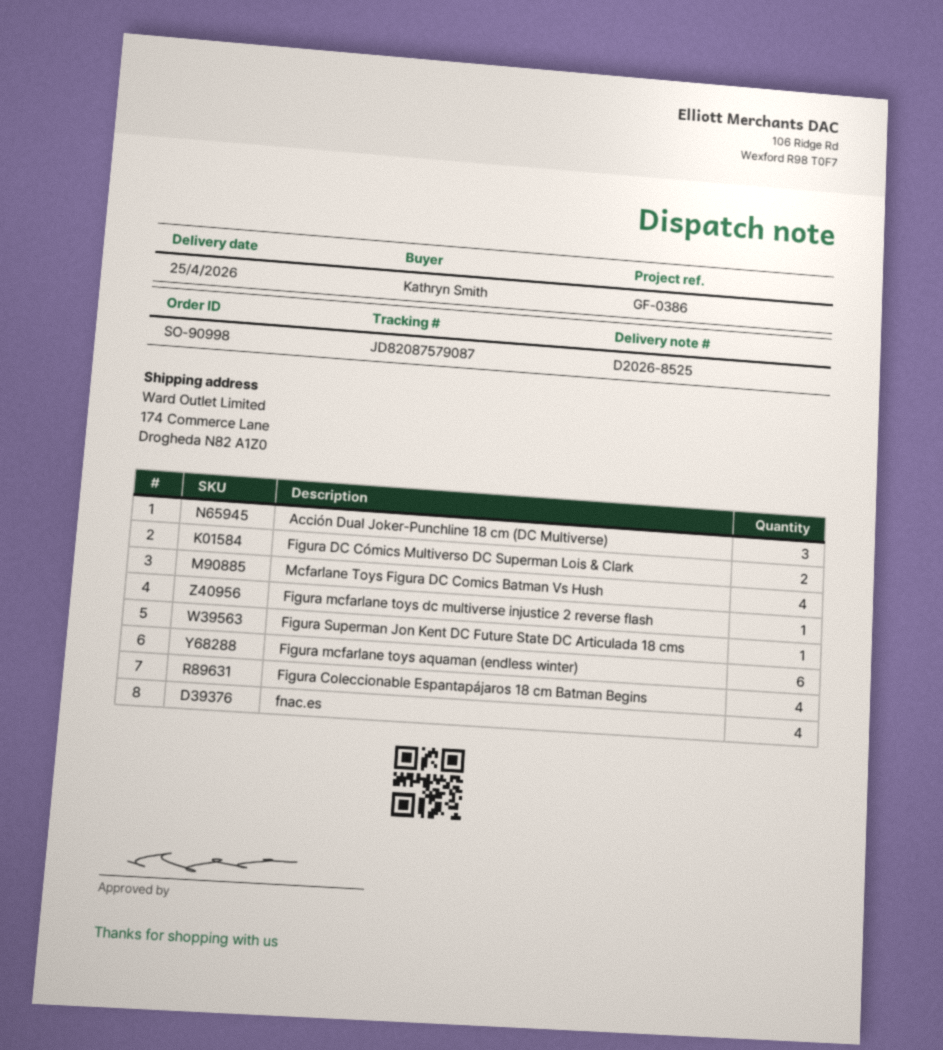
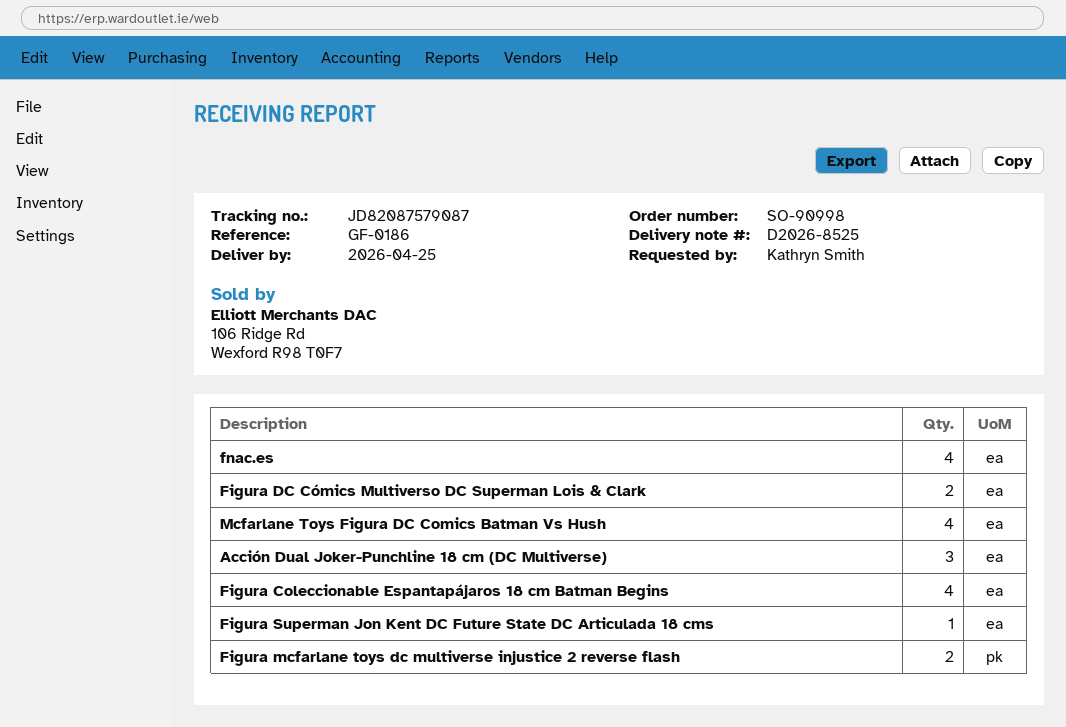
reference: GF-0386 -> GF-0186
Figura mcfarlane toys dc multiverse injustice 2 reverse flash: 1 -> 2
Figura mcfarlane toys aquaman (endless winter): 6 -> none

